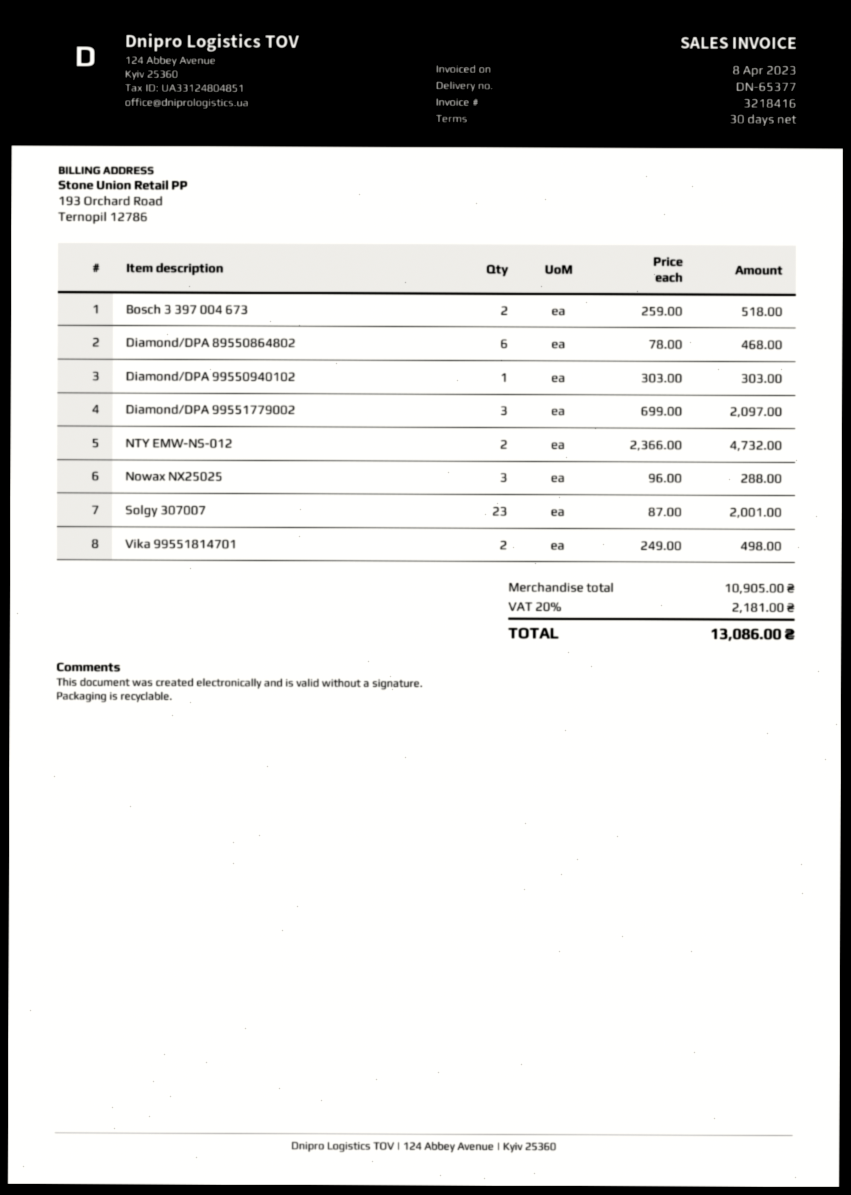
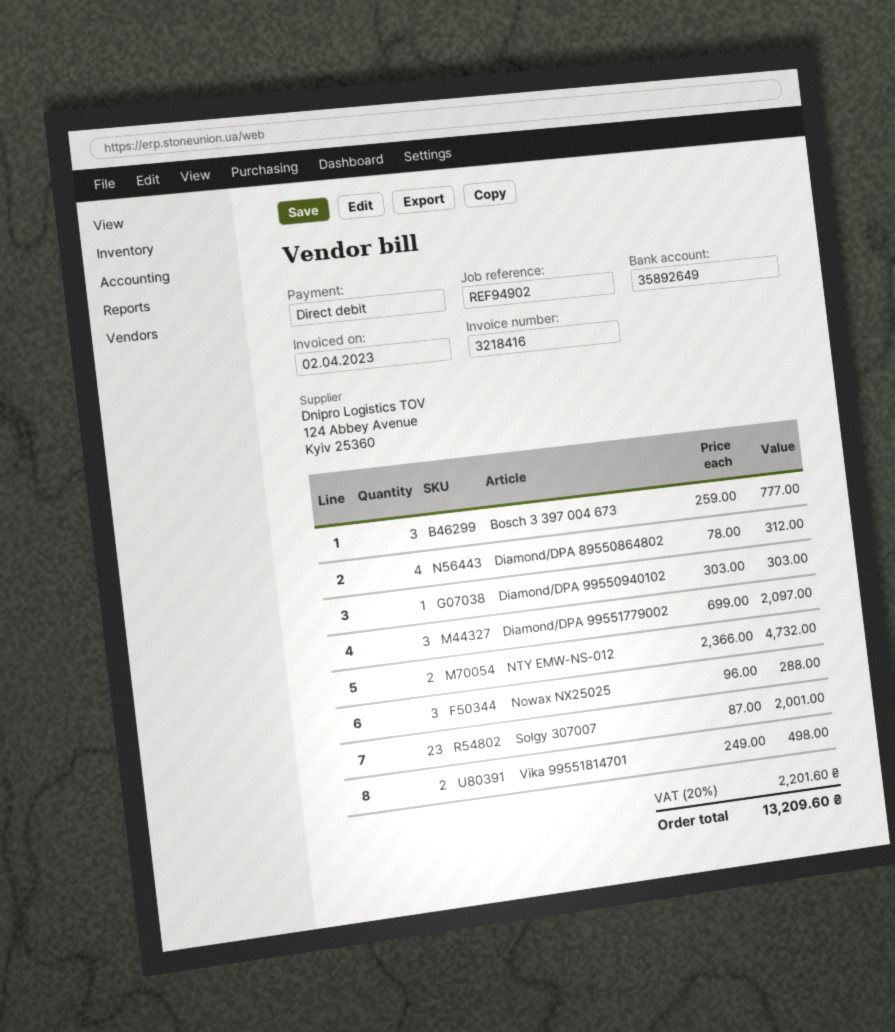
invoice date: 2023-04-08 -> 2023-04-02
Bosch 3 397 004 673: 2 x 259.00 = 518.00 -> 3 x 259.00 = 777.00
Diamond/DPA 89550864802: 6 x 78.00 = 468.00 -> 4 x 78.00 = 312.00
tax: 20% = 2181.00 -> 20% = 2201.60
total: 13086.00 -> 13209.60

